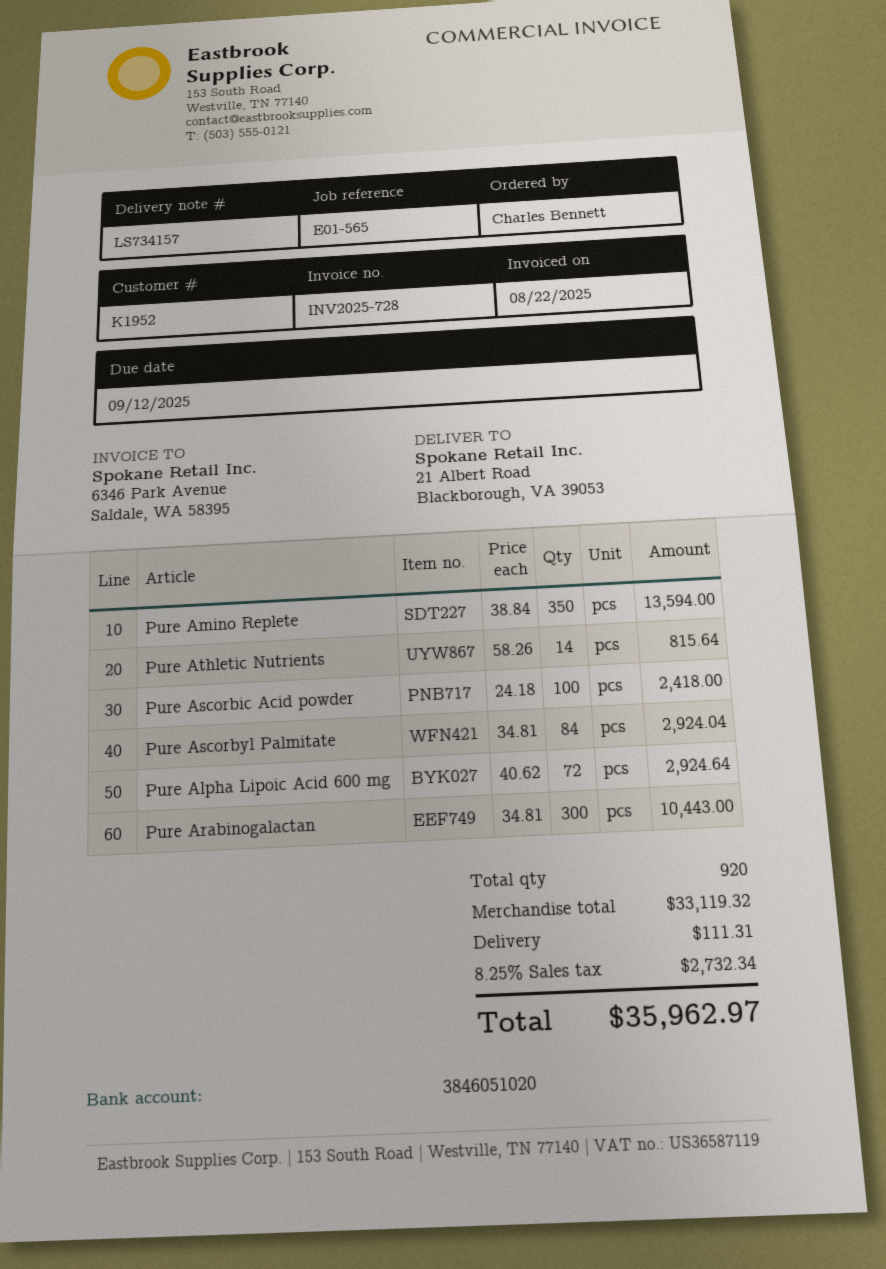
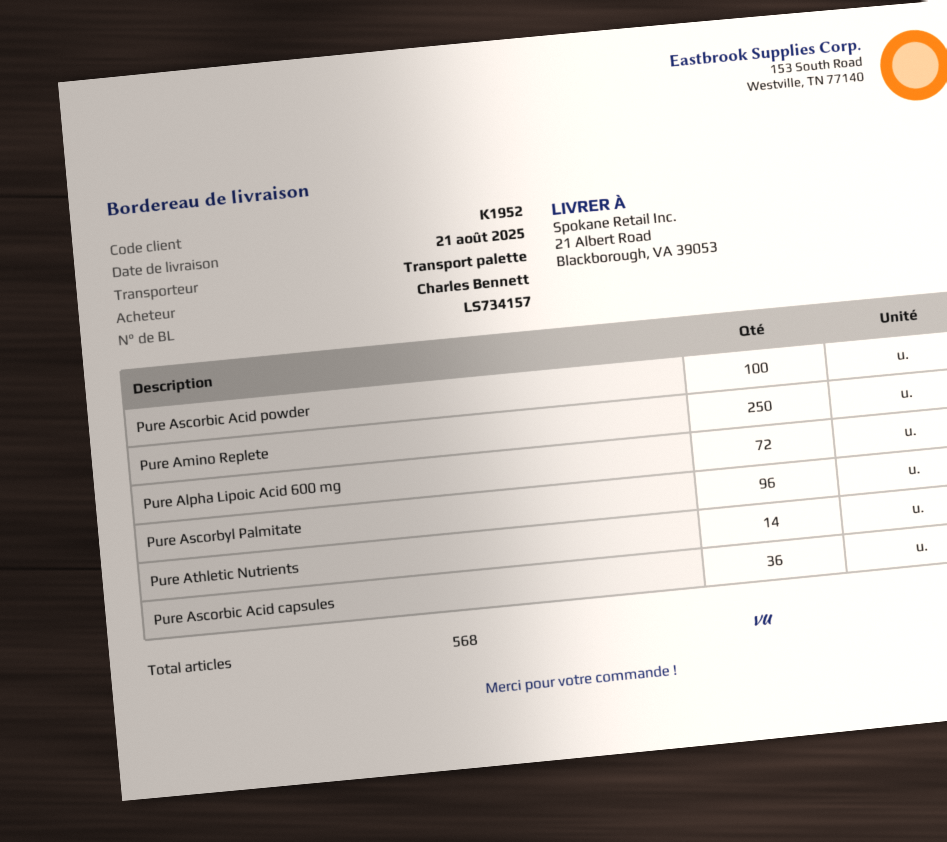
Pure Amino Replete: 350 -> 250
Pure Ascorbyl Palmitate: 84 -> 96
Pure Arabinogalactan: 300 -> none
Pure Ascorbic Acid capsules: none -> 36
total quantity: 920 -> 568

